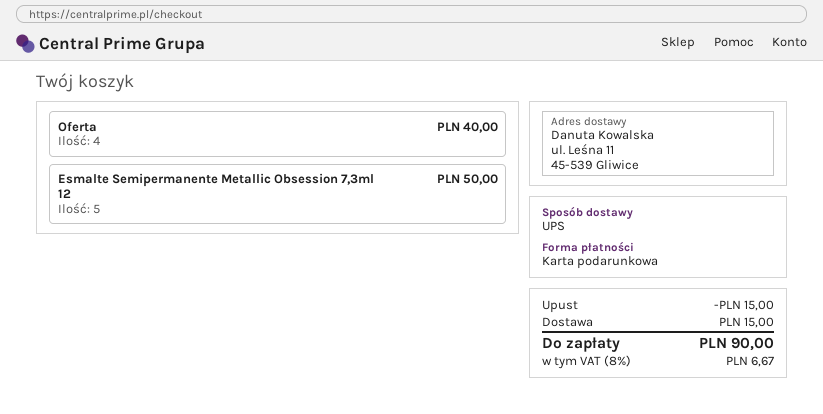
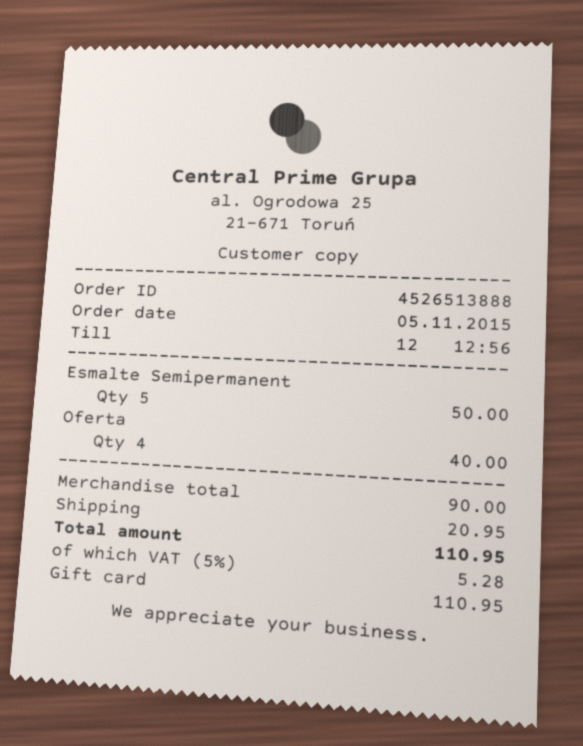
discount: 15.00 -> none
shipping: 15.00 -> 20.95
tax: 8% = 6.67 -> 5% = 5.28
total: 90.00 -> 110.95

